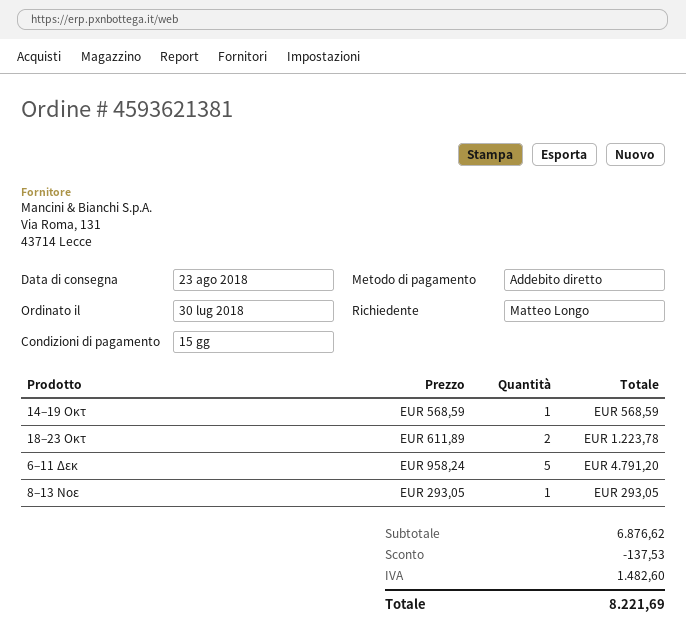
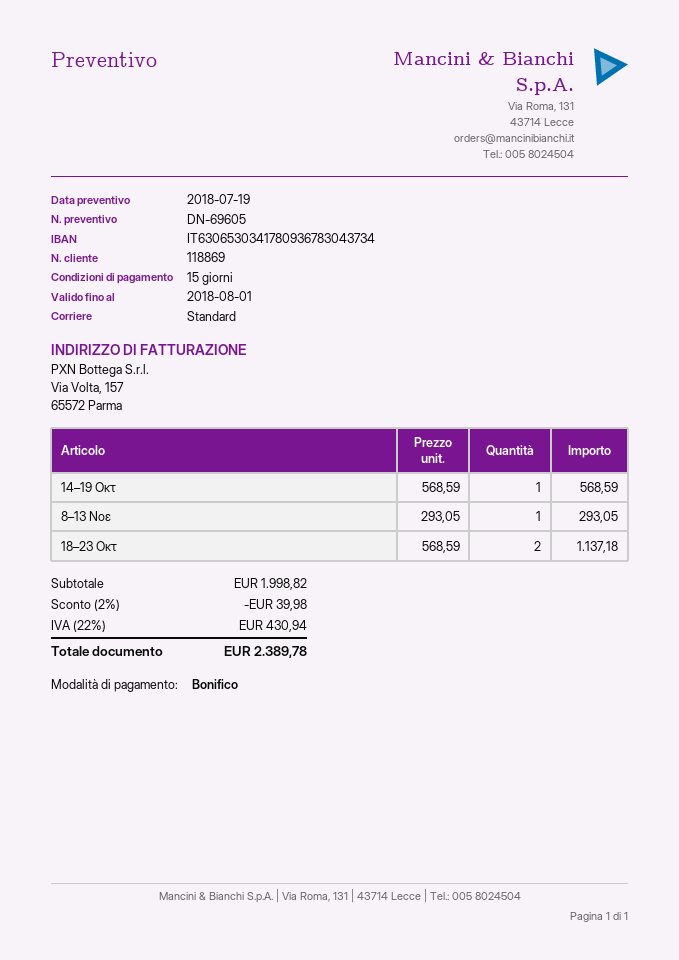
payment method: direct debit -> bank transfer
18–23 Οκτ: 2 x 611.89 = 1223.78 -> 2 x 568.59 = 1137.18
6–11 Δεκ: 5 x 958.24 = 4791.20 -> none
subtotal: 6876.62 -> 1998.82
discount: 137.53 -> 39.98
tax: 1482.60 -> 430.94
total: 8221.69 -> 2389.78

